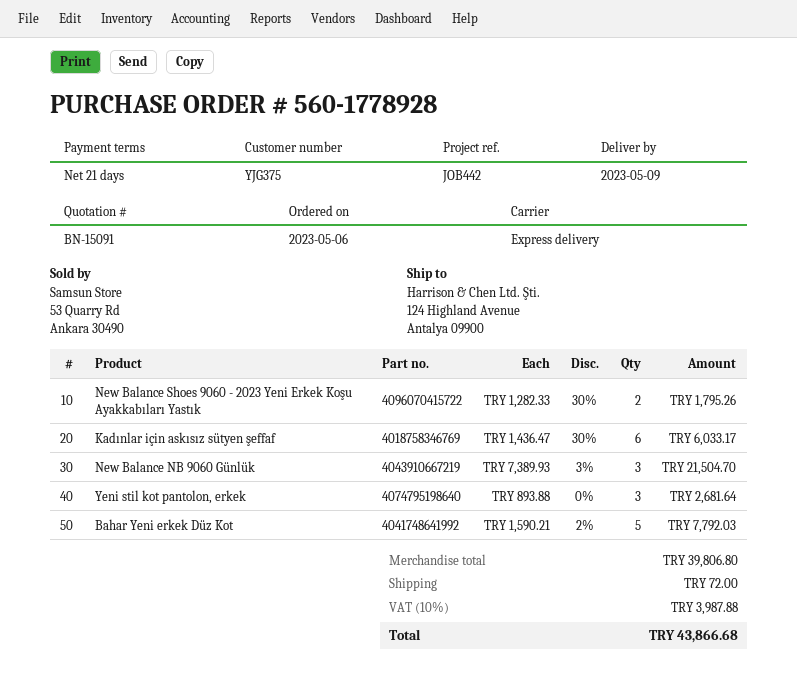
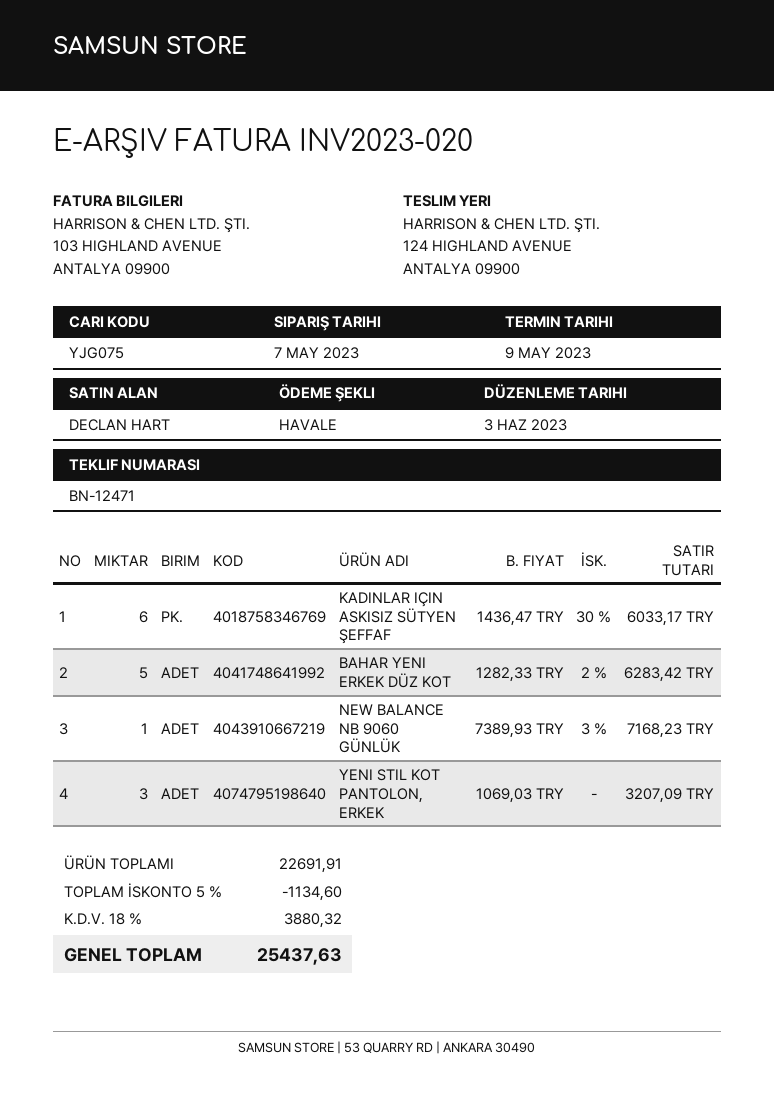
quote number: BN-15091 -> BN-12471
order date: 2023-05-06 -> 2023-05-07
customer number: YJG375 -> YJG075
New Balance Shoes 9060 - 2023 Yeni Erkek Koşu Ayakkabıları Yastık: 2 x 1282.33 - 30% = 1795.26 -> none
New Balance NB 9060 Günlük: 3 x 7389.93 - 3% = 21504.70 -> 1 x 7389.93 - 3% = 7168.23
Yeni stil kot pantolon, erkek: 3 x 893.88 = 2681.64 -> 3 x 1069.03 = 3207.09
Bahar Yeni erkek Düz Kot: 5 x 1590.21 - 2% = 7792.03 -> 5 x 1282.33 - 2% = 6283.42
subtotal: 39806.80 -> 22691.91
discount: none -> 5% = 1134.60
shipping: 72.00 -> none
tax: 10% = 3987.88 -> 18% = 3880.32
total: 43866.68 -> 25437.63

